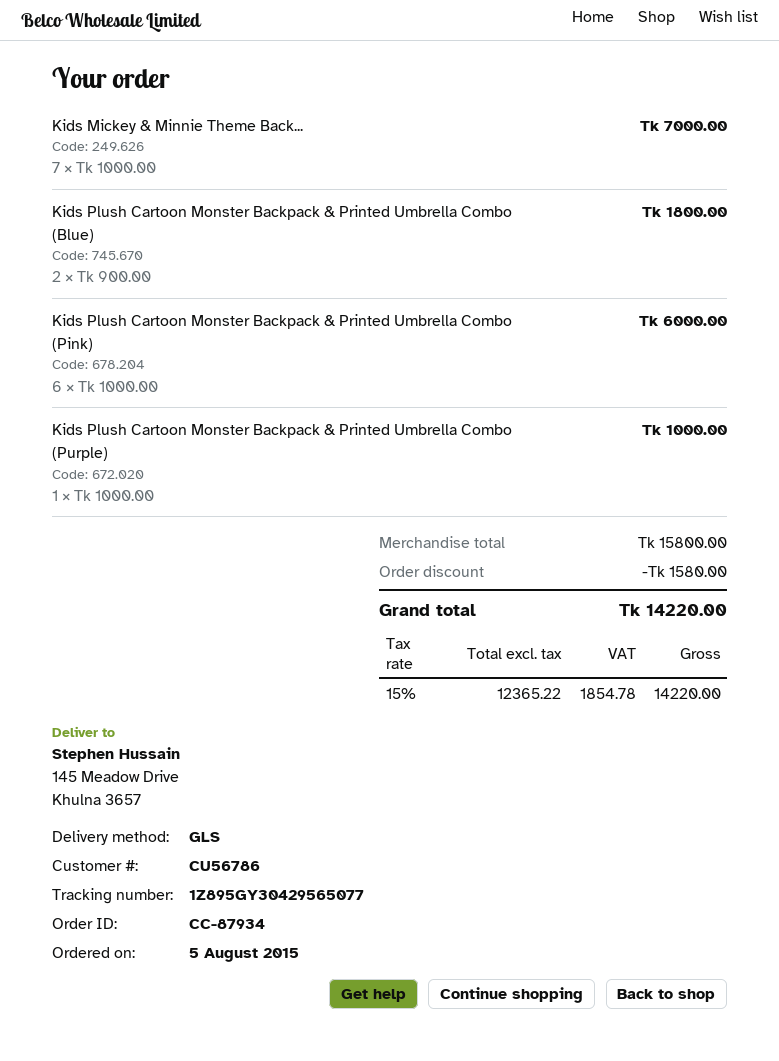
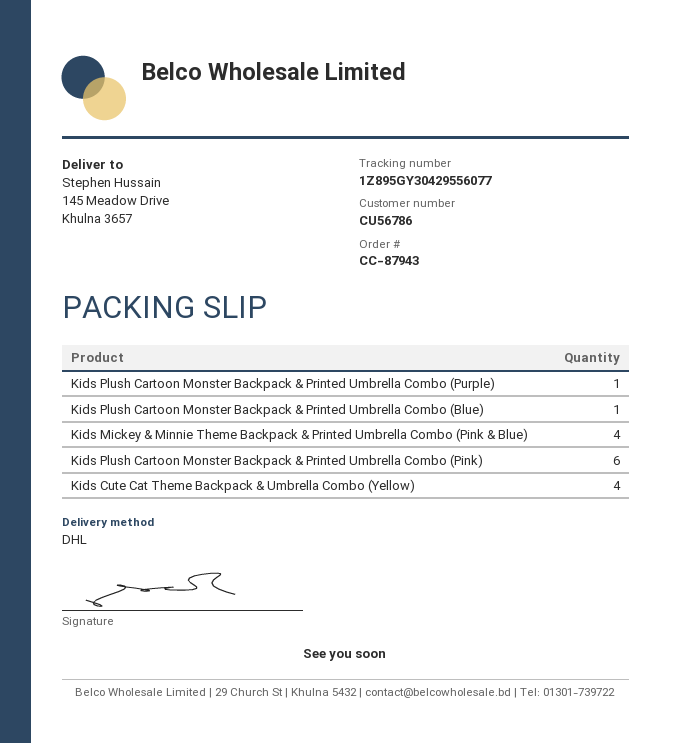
order number: CC-87934 -> CC-87943
shipping method: GLS -> DHL
tracking number: 1Z895GY30429565077 -> 1Z895GY30429556077
Kids Mickey & Minnie Theme Back...: 7 -> 4
Kids Plush Cartoon Monster Backpack & Printed Umbrella Combo (Blue): 2 -> 1
Kids Cute Cat Theme Backpack & Umbrella Combo (Yellow): none -> 4

